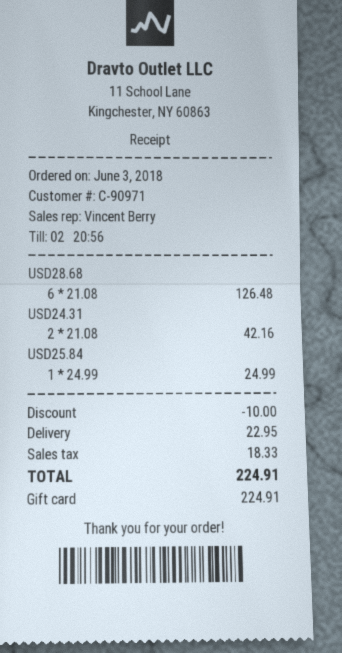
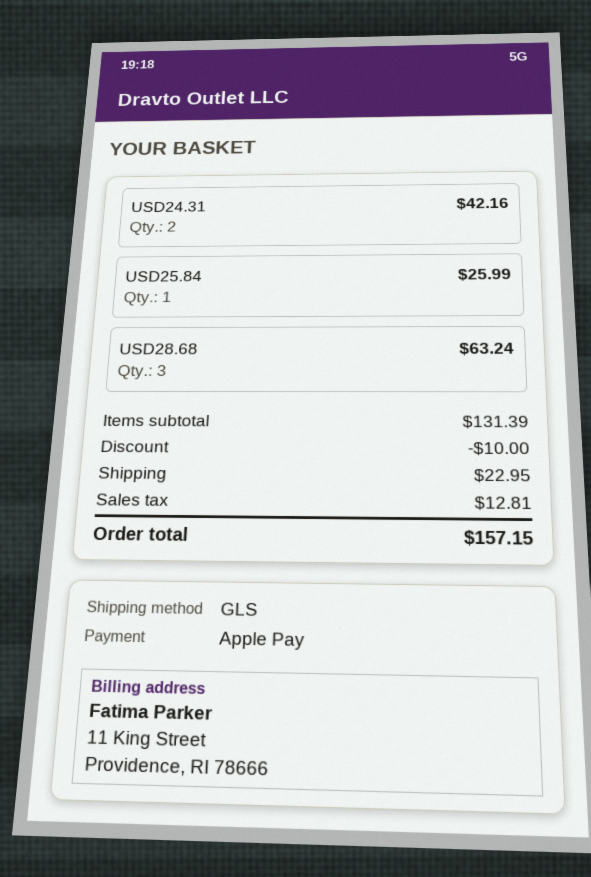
payment method: gift card -> Apple Pay
USD28.68: 6 for 126.48 -> 3 for 63.24
USD25.84: 1 for 24.99 -> 1 for 25.99
tax: 18.33 -> 12.81
total: 224.91 -> 157.15

